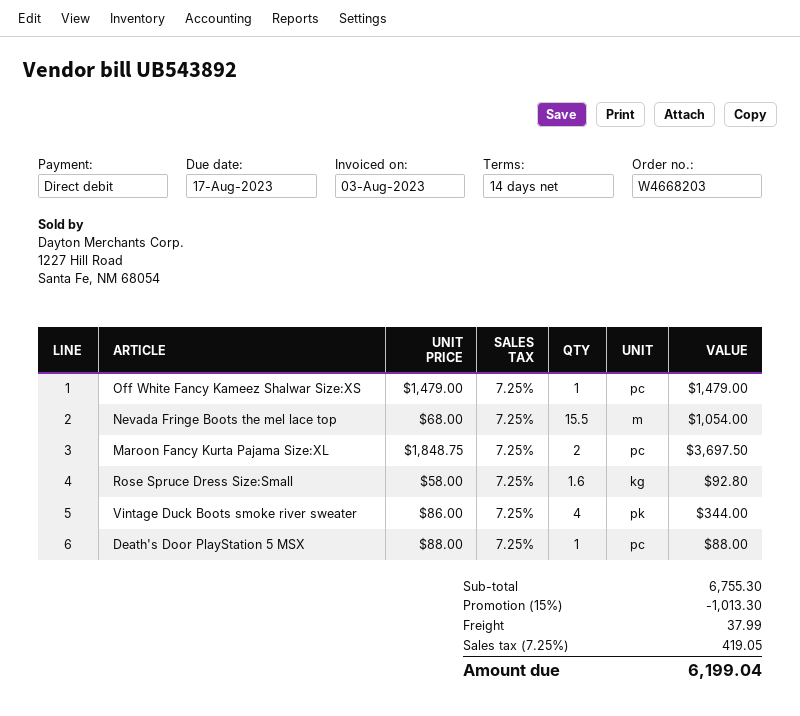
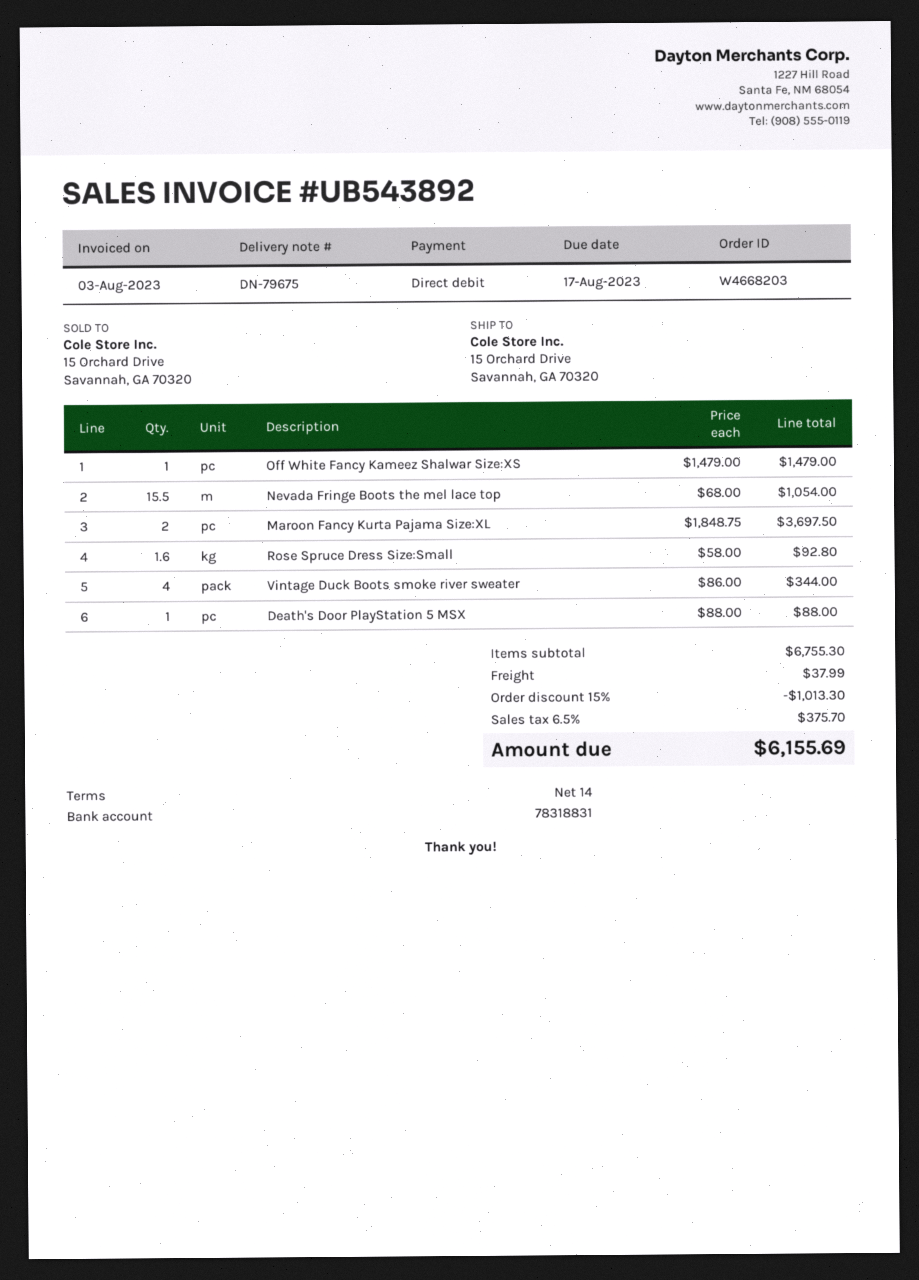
tax: 7.25% = 419.05 -> 6.5% = 375.70
total: 6199.04 -> 6155.69

